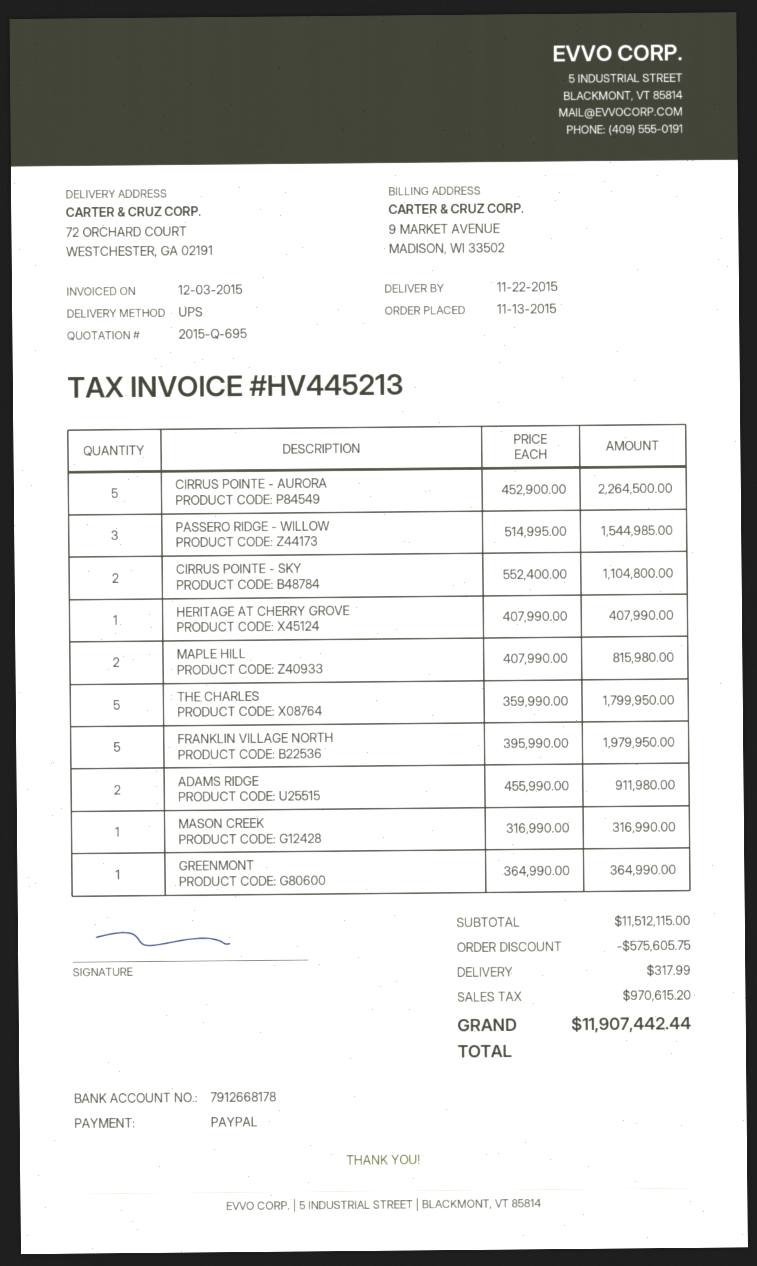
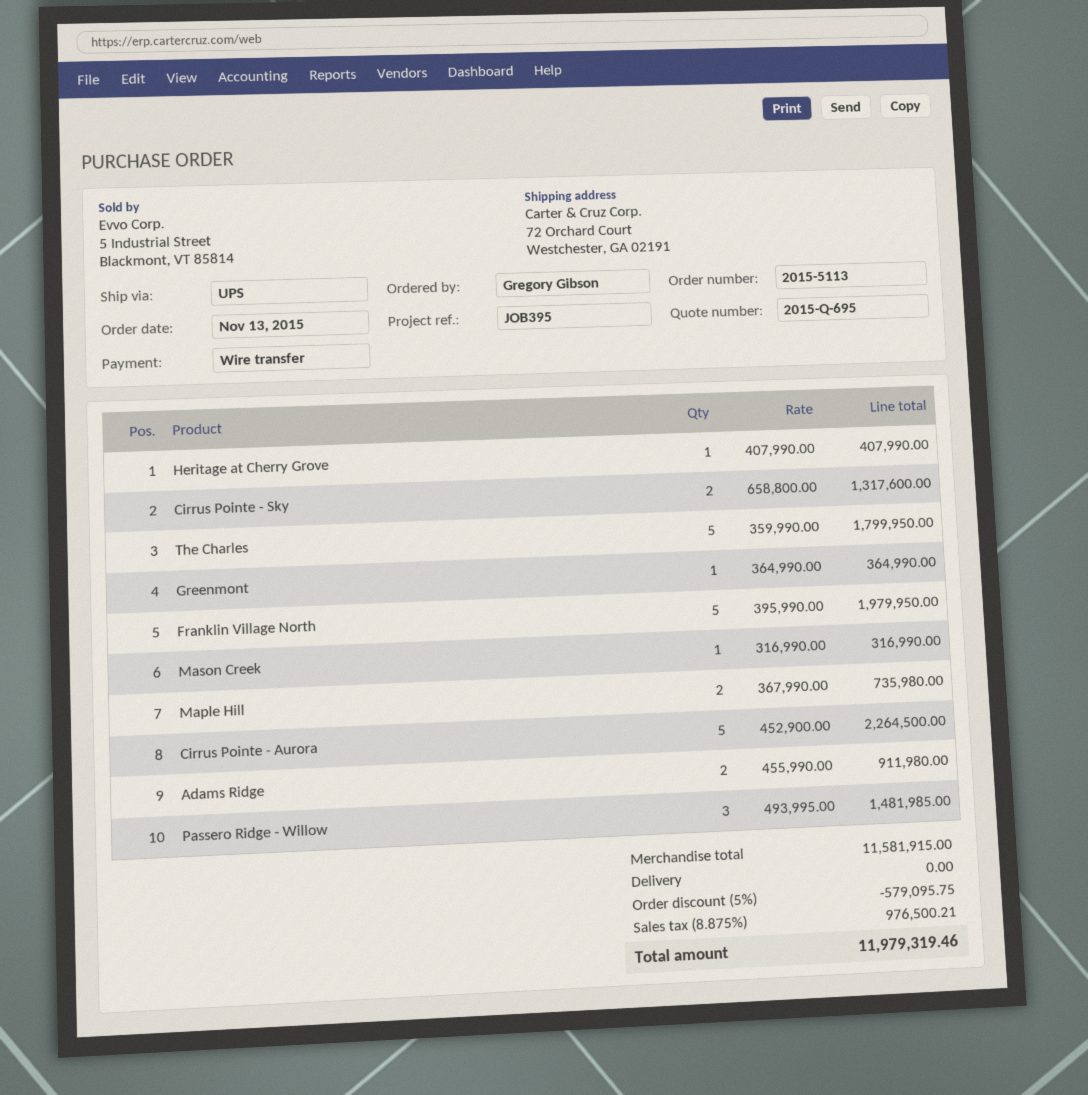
payment method: PayPal -> bank transfer
PASSERO RIDGE - WILLOW: 3 x 514995.00 = 1544985.00 -> 3 x 493995.00 = 1481985.00
CIRRUS POINTE - SKY: 2 x 552400.00 = 1104800.00 -> 2 x 658800.00 = 1317600.00
MAPLE HILL: 2 x 407990.00 = 815980.00 -> 2 x 367990.00 = 735980.00
subtotal: 11512115.00 -> 11581915.00
discount: 575605.75 -> 579095.75
shipping: 317.99 -> 0.00
tax: 970615.20 -> 976500.21
total: 11907442.44 -> 11979319.46

